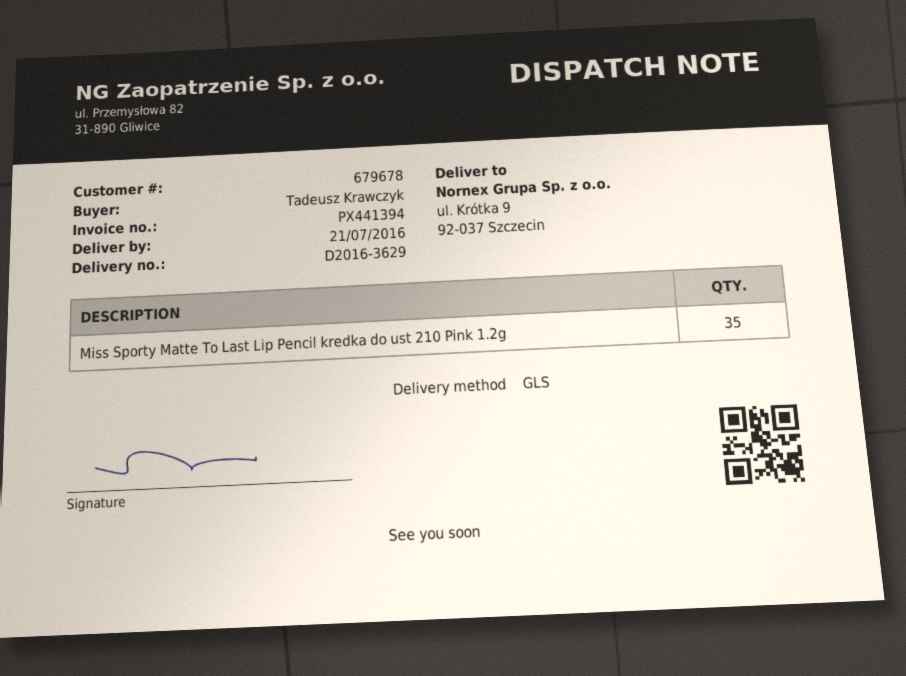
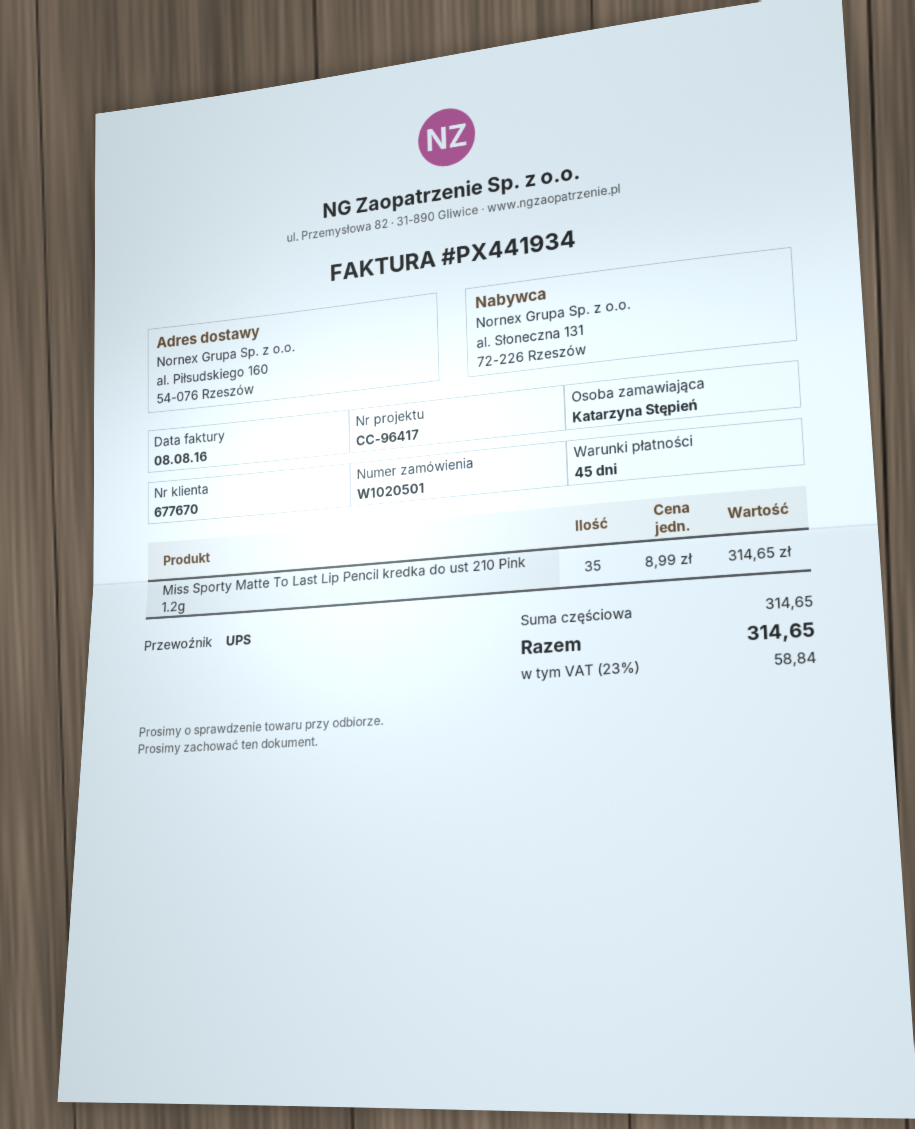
invoice number: PX441394 -> PX441934
customer number: 679678 -> 677670
ordered by: Tadeusz Krawczyk -> Katarzyna Stępień
shipping method: GLS -> UPS
ship to: ul. Krótka 9, 92-037 Szczecin -> al. Piłsudskiego 160, 54-076 Rzeszów

